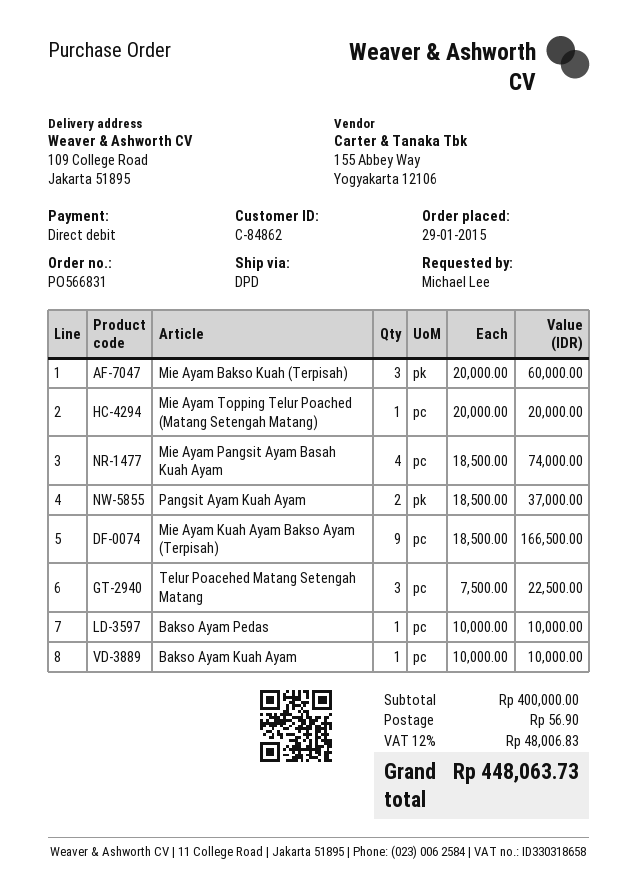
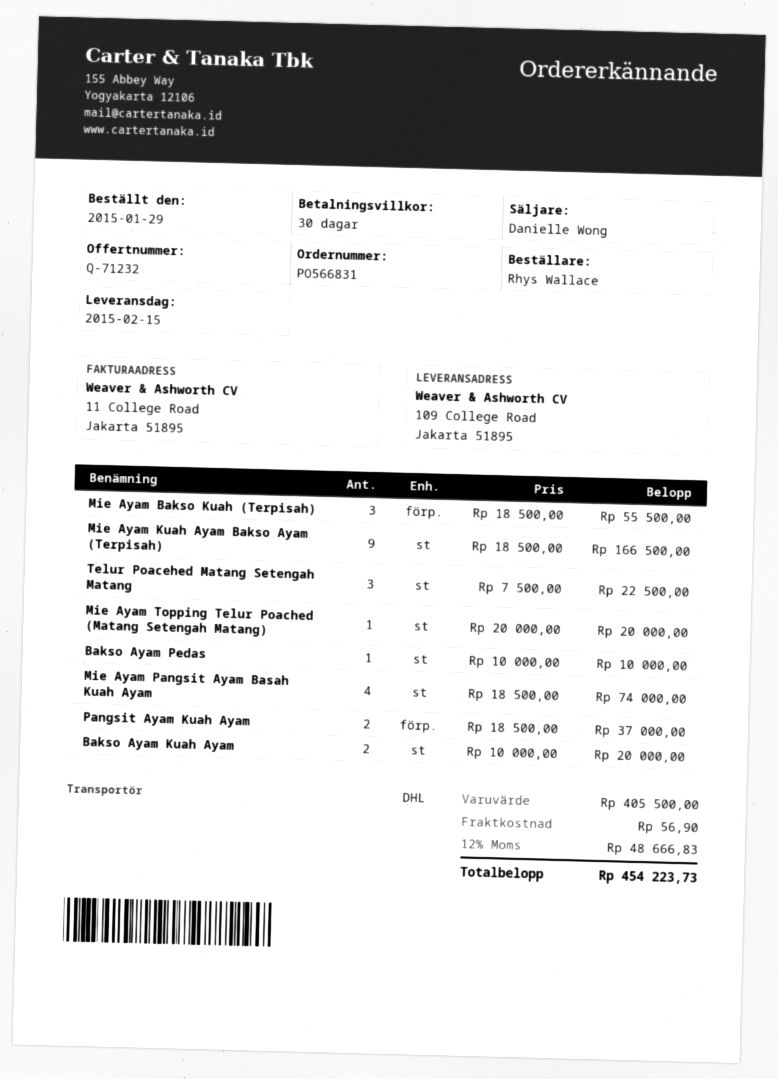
ordered by: Michael Lee -> Rhys Wallace
shipping method: DPD -> DHL
Mie Ayam Bakso Kuah (Terpisah): 3 x 20000.00 = 60000.00 -> 3 x 18500.00 = 55500.00
Bakso Ayam Kuah Ayam: 1 x 10000.00 = 10000.00 -> 2 x 10000.00 = 20000.00
subtotal: 400000.00 -> 405500.00
tax: 12% = 48006.83 -> 12% = 48666.83
total: 448063.73 -> 454223.73

